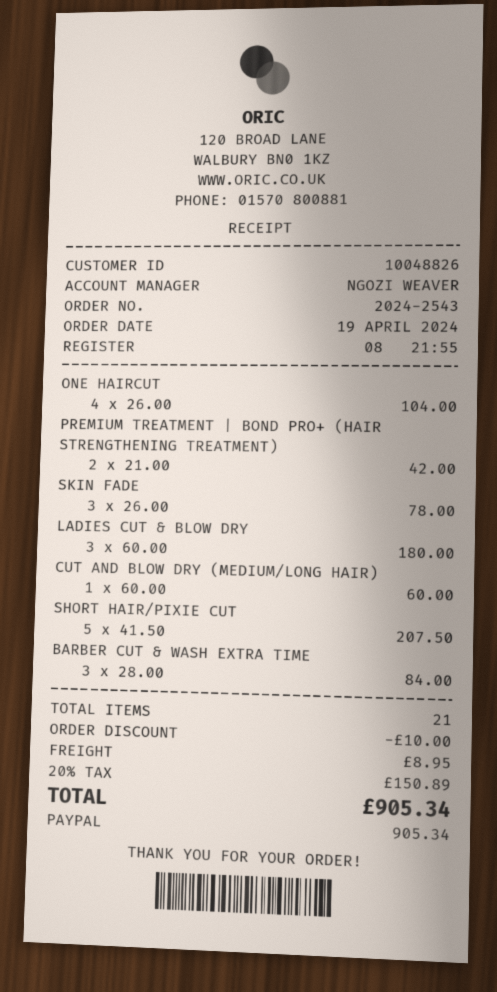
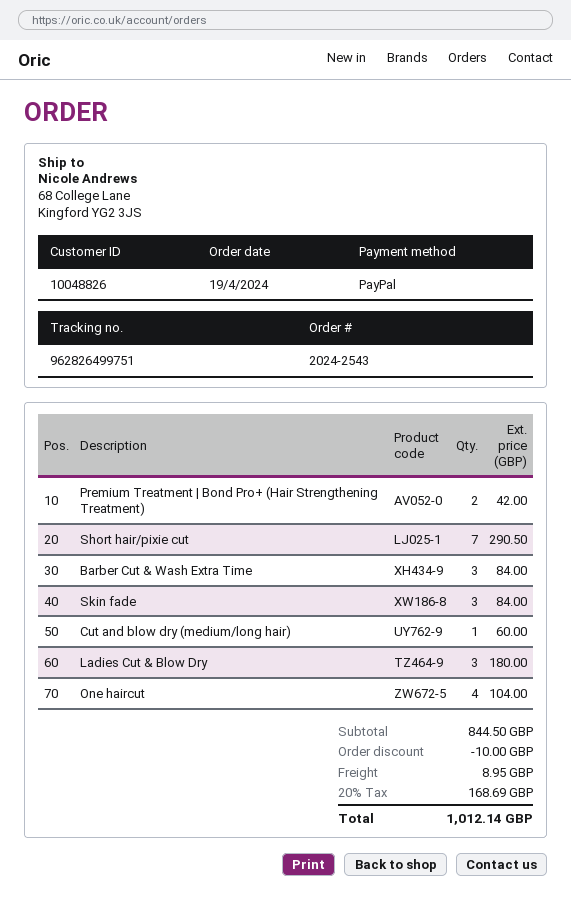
SKIN FADE: 3 for 78.00 -> 3 for 84.00
SHORT HAIR/PIXIE CUT: 5 for 207.50 -> 7 for 290.50
tax: 20% = 150.89 -> 20% = 168.69
total: 905.34 -> 1012.14

